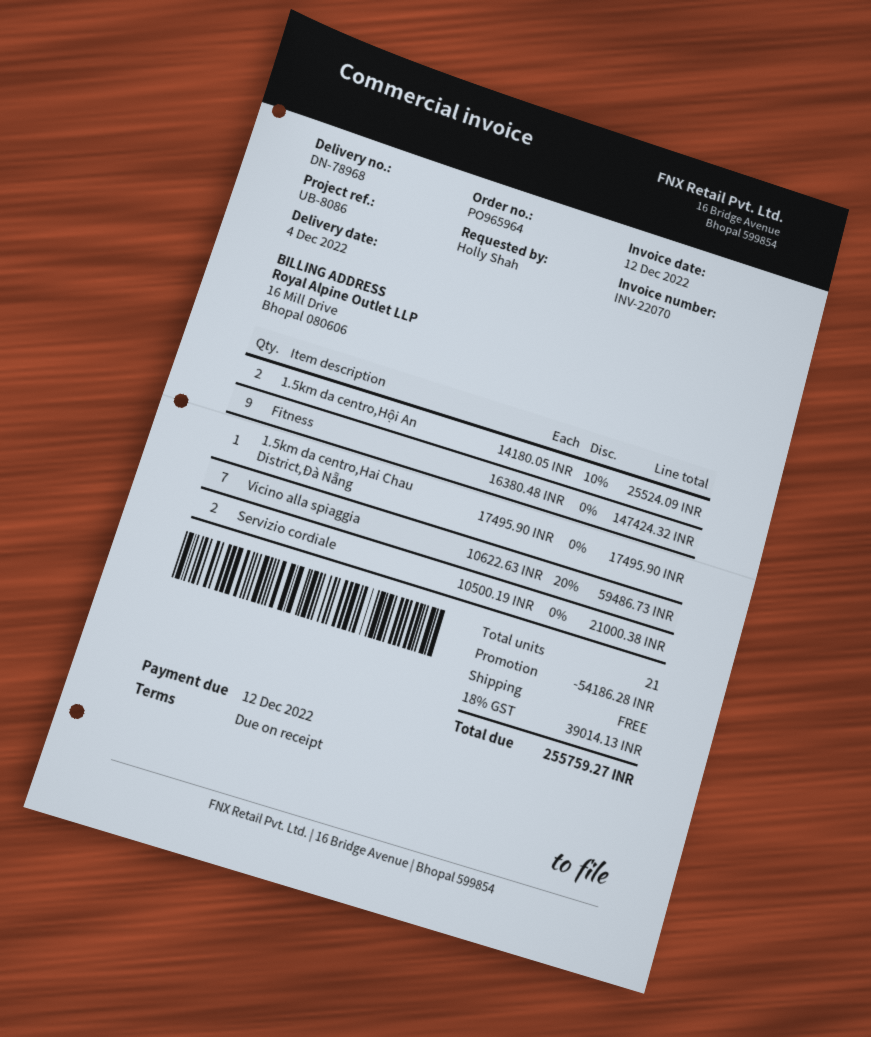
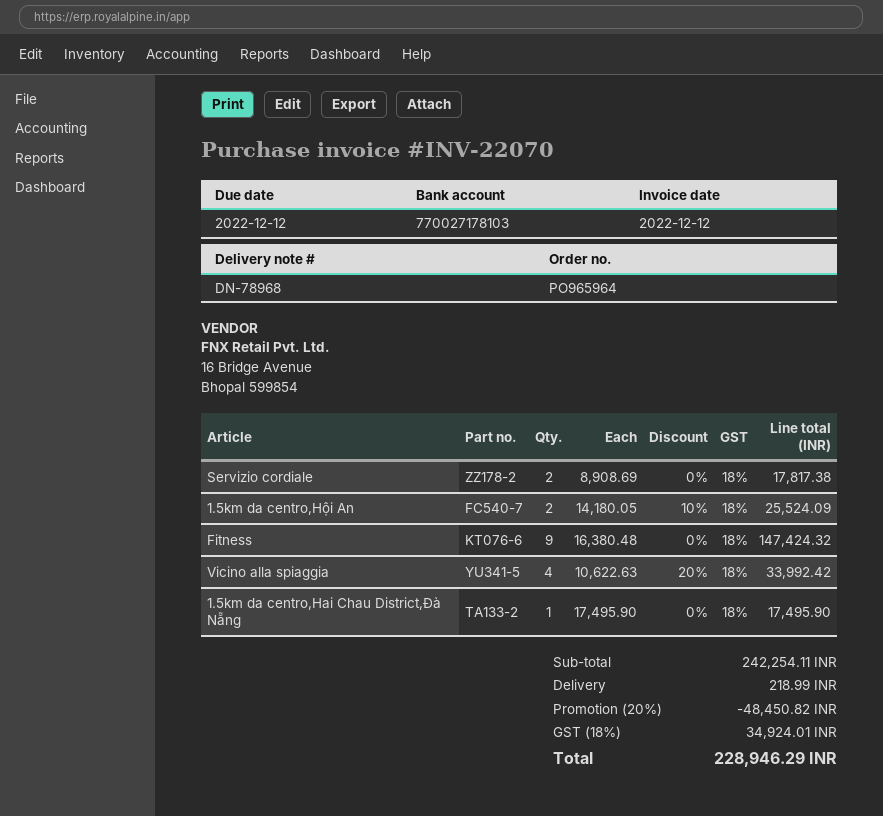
Vicino alla spiaggia: 7 x 10622.63 - 20% = 59486.73 -> 4 x 10622.63 - 20% = 33992.42
Servizio cordiale: 2 x 10500.19 = 21000.38 -> 2 x 8908.69 = 17817.38
discount: 54186.28 -> 48450.82
shipping: 0.00 -> 218.99
tax: 18% = 39014.13 -> 18% = 34924.01
total: 255759.27 -> 228946.29

